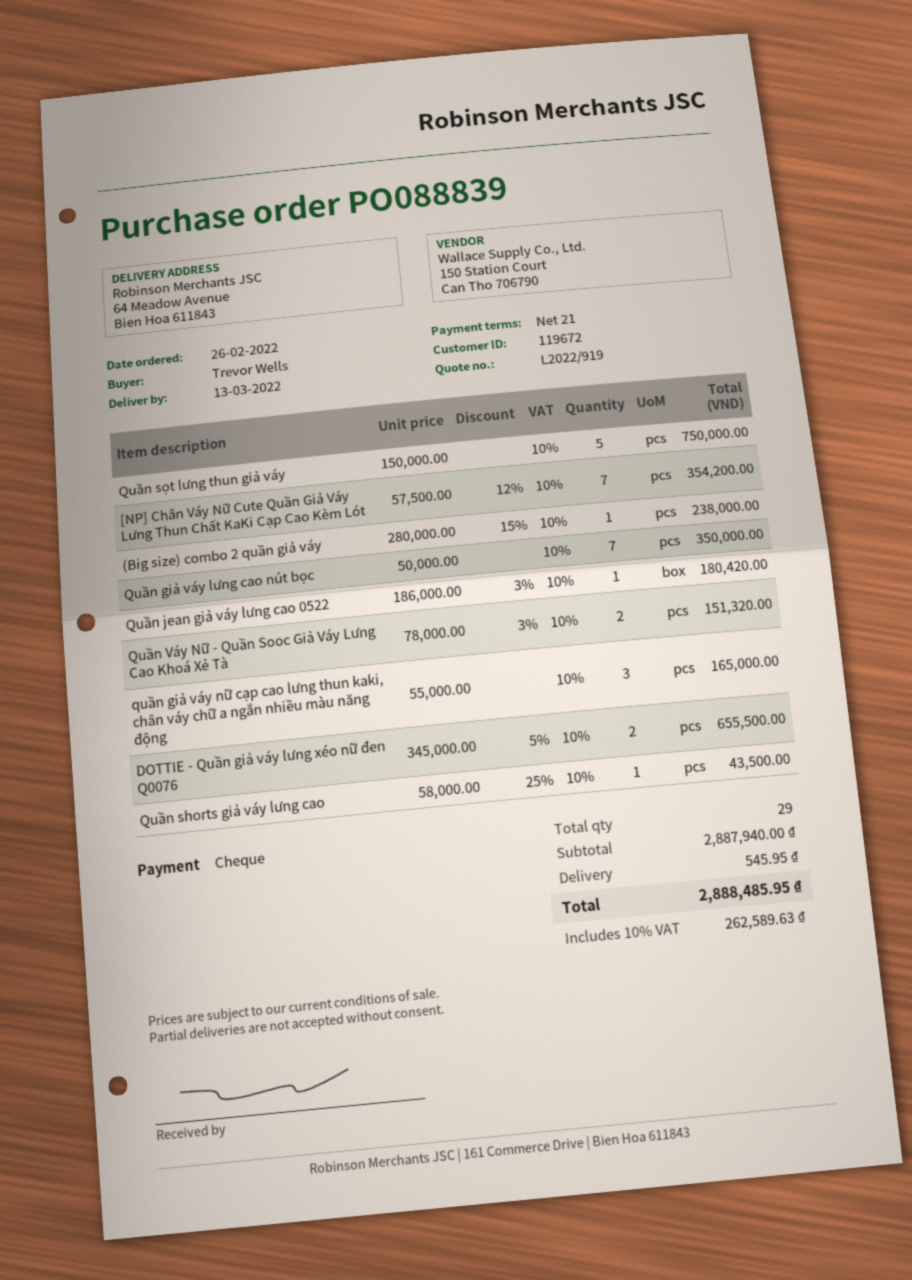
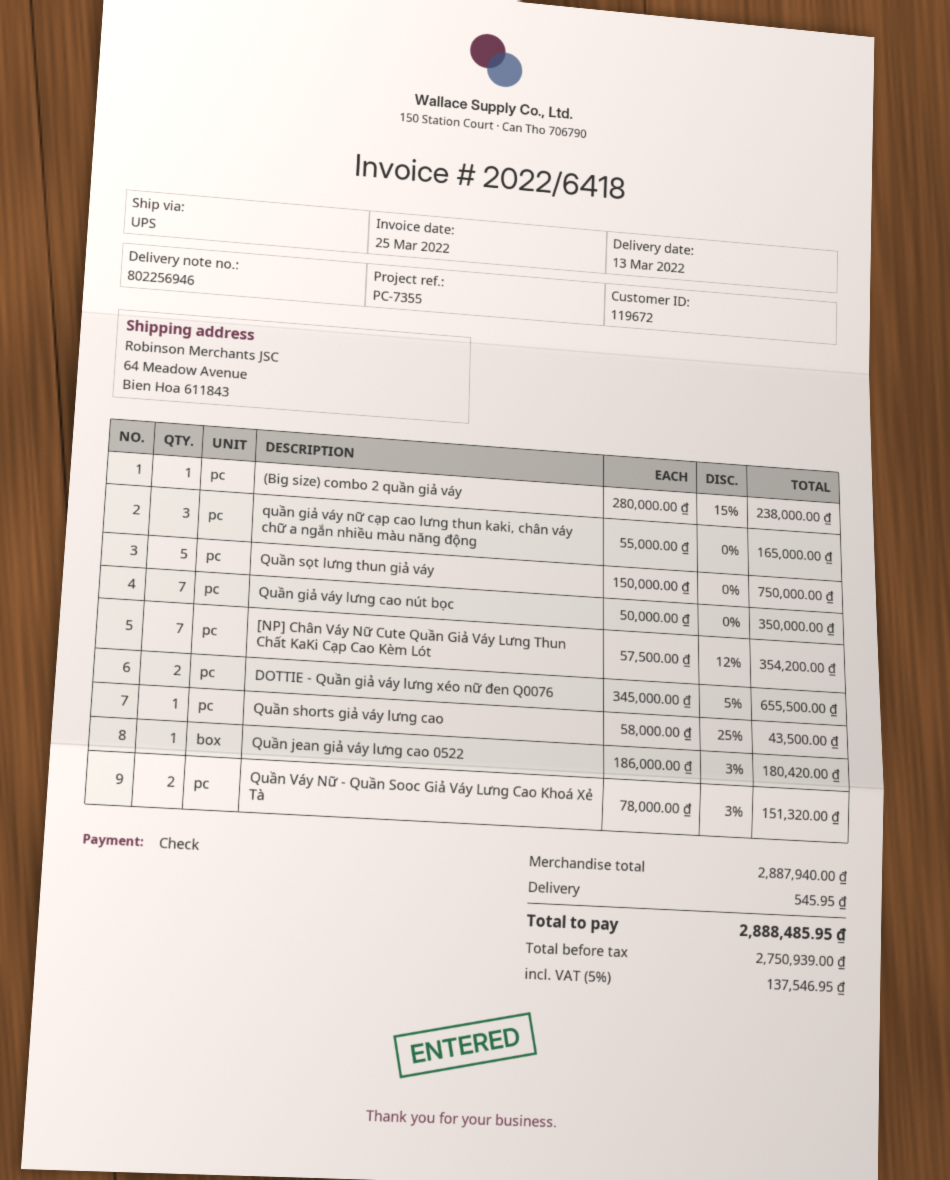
tax: 10% = 262589.63 -> 5% = 137546.95

